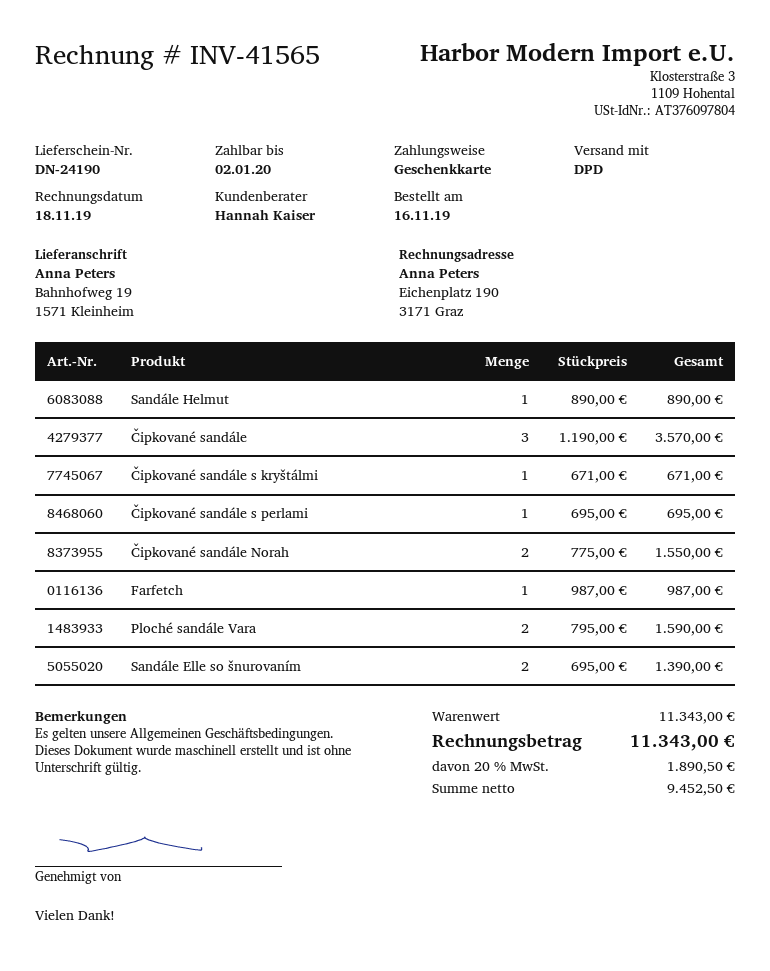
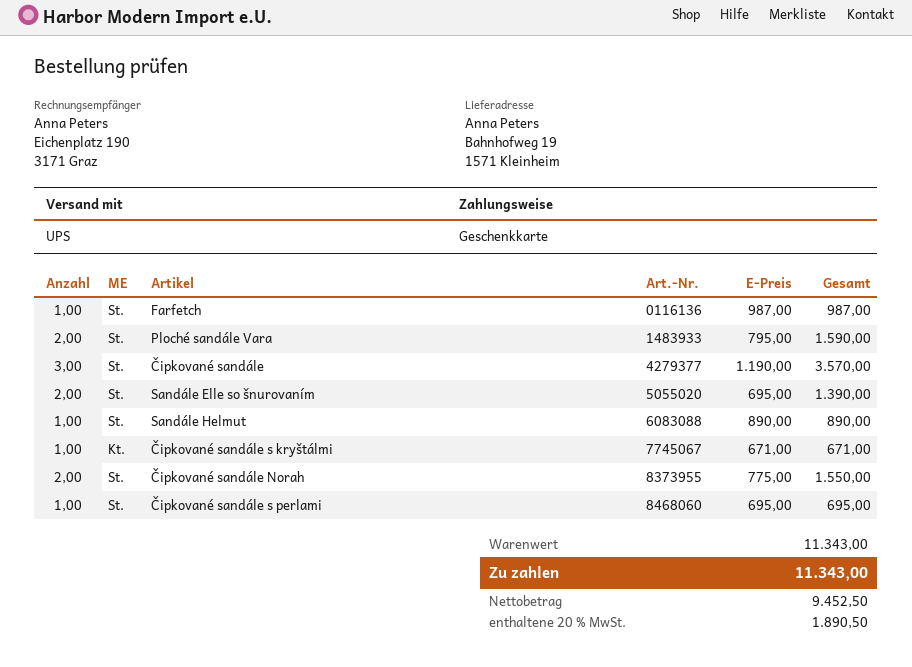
shipping method: DPD -> UPS

